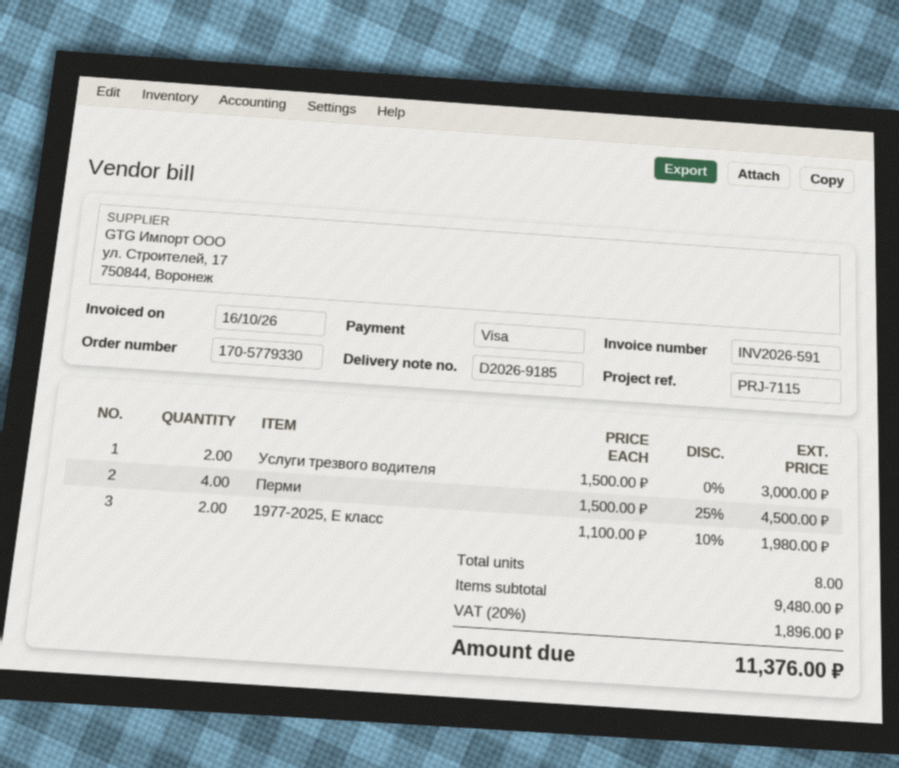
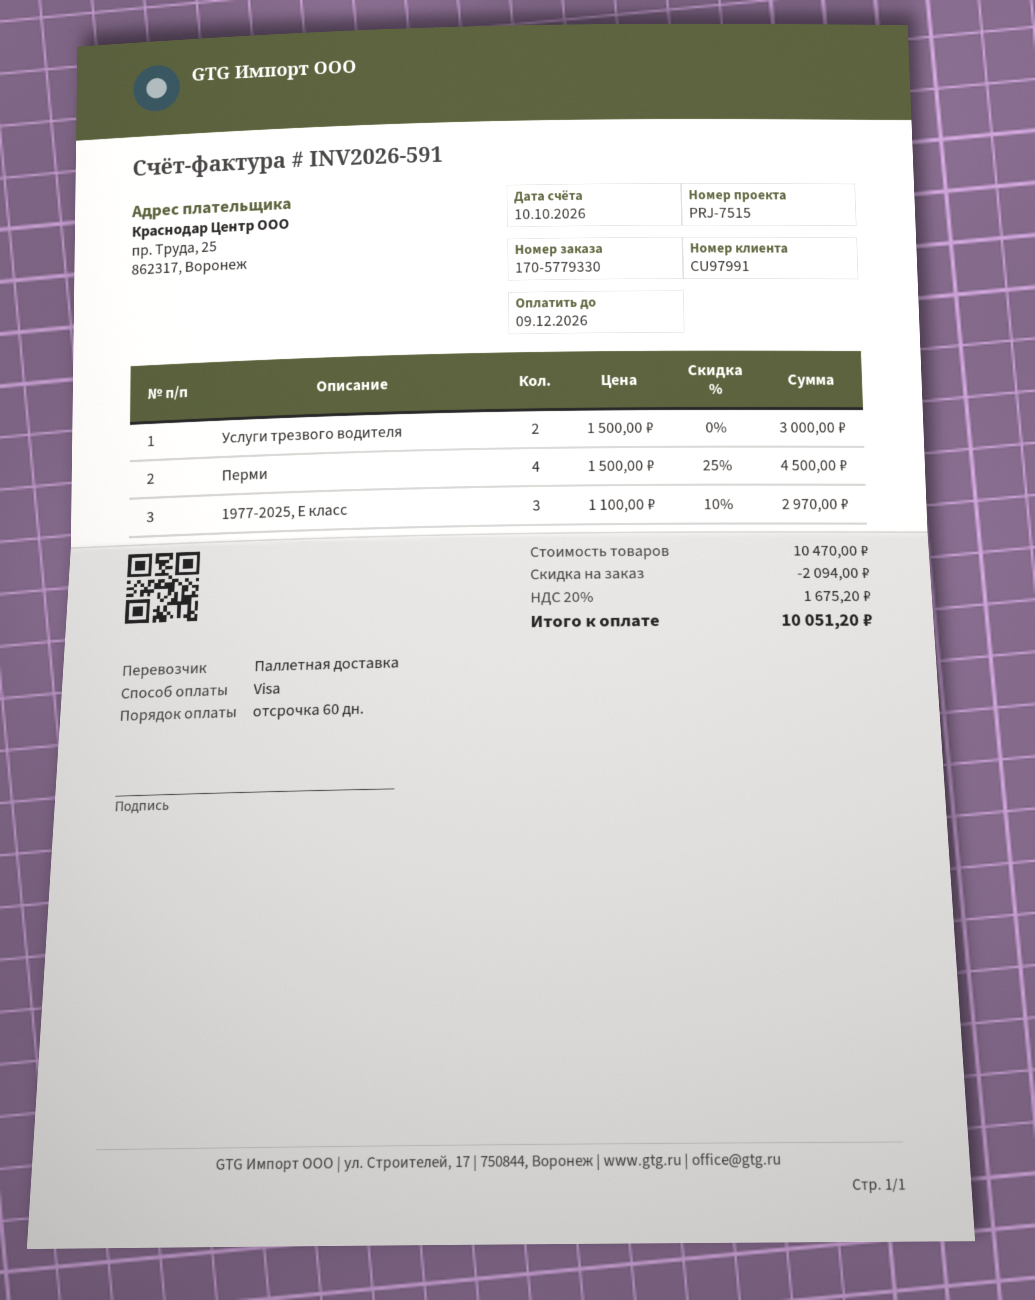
invoice date: 2026-10-16 -> 2026-10-10
reference: PRJ-7115 -> PRJ-7515
1977-2025, E класс: 2 x 1100.00 - 10% = 1980.00 -> 3 x 1100.00 - 10% = 2970.00
subtotal: 9480.00 -> 10470.00
discount: none -> 2094.00
tax: 20% = 1896.00 -> 20% = 1675.20
total: 11376.00 -> 10051.20

